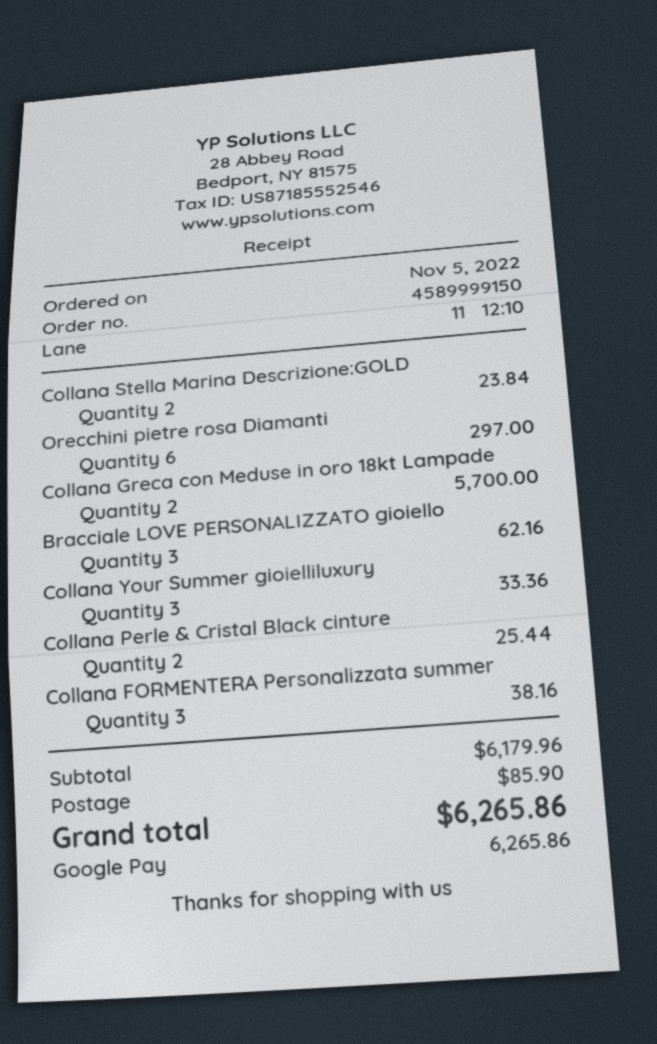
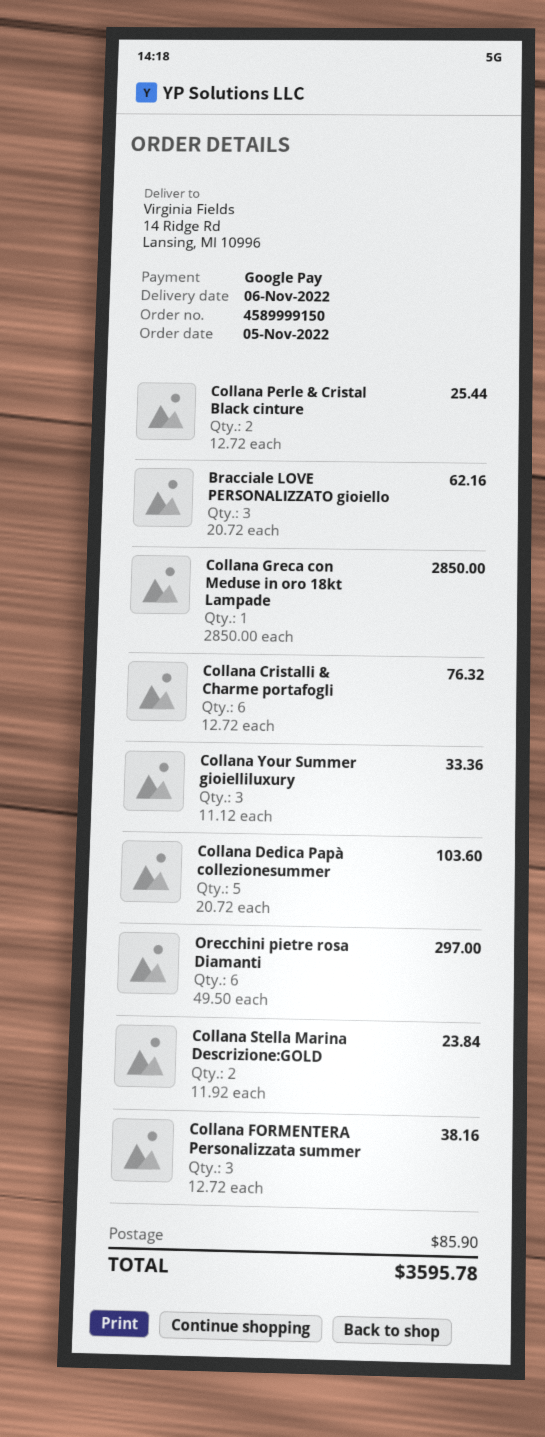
Collana Greca con Meduse in oro 18kt Lampade: 2 for 5700.00 -> 1 for 2850.00
Collana Cristalli & Charme portafogli: none -> 6 for 76.32
Collana Dedica Papà collezionesummer: none -> 5 for 103.60
total: 6265.86 -> 3595.78

